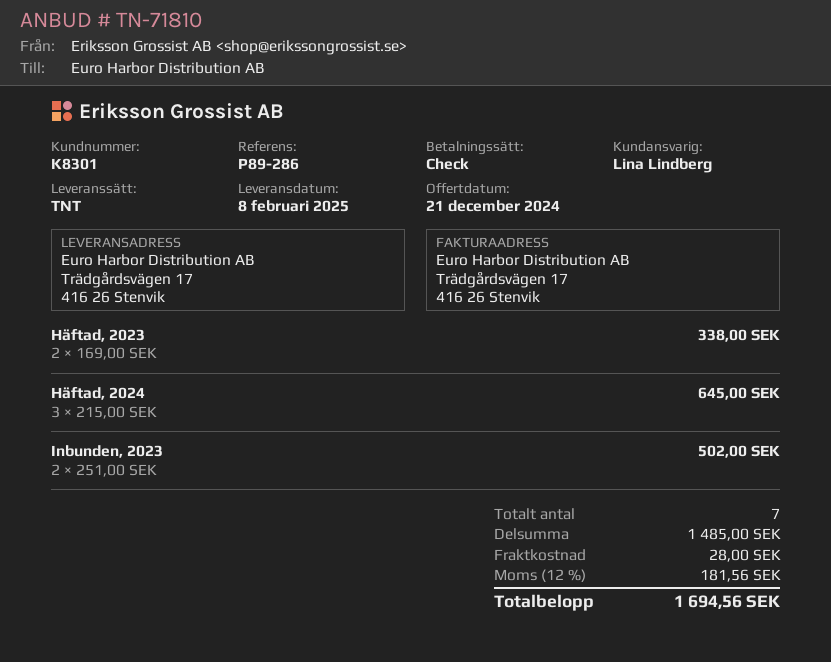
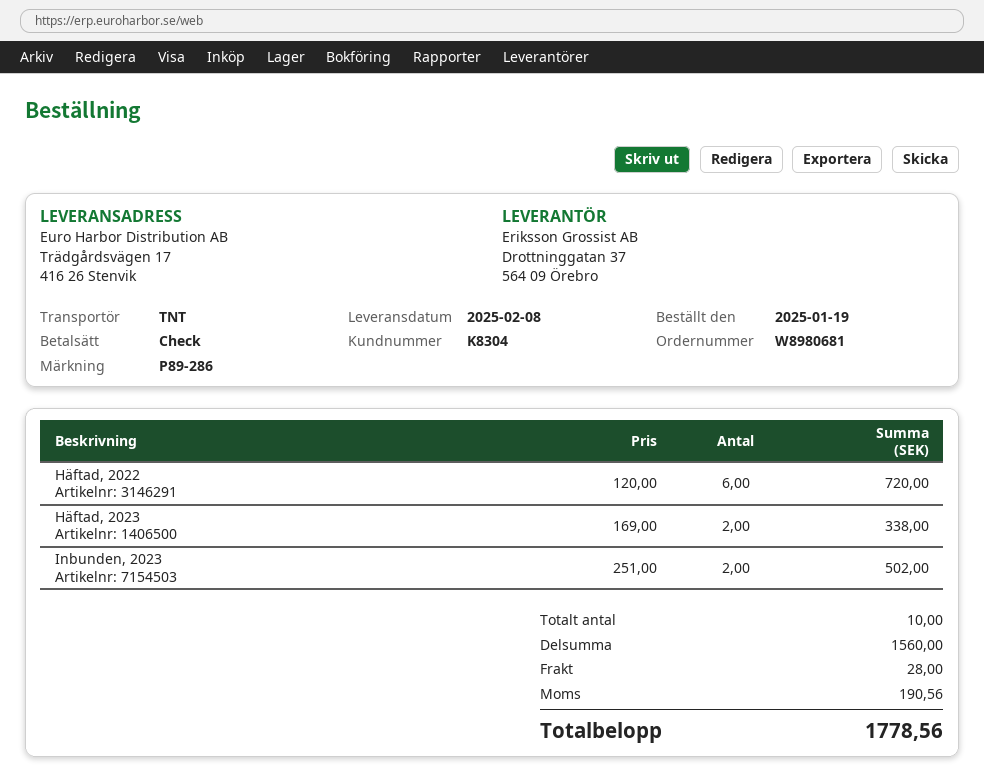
customer number: K8301 -> K8304
Häftad, 2024: 3 x 215.00 = 645.00 -> none
Häftad, 2022: none -> 6 x 120.00 = 720.00
total quantity: 7 -> 10
subtotal: 1485.00 -> 1560.00
tax: 181.56 -> 190.56
total: 1694.56 -> 1778.56

